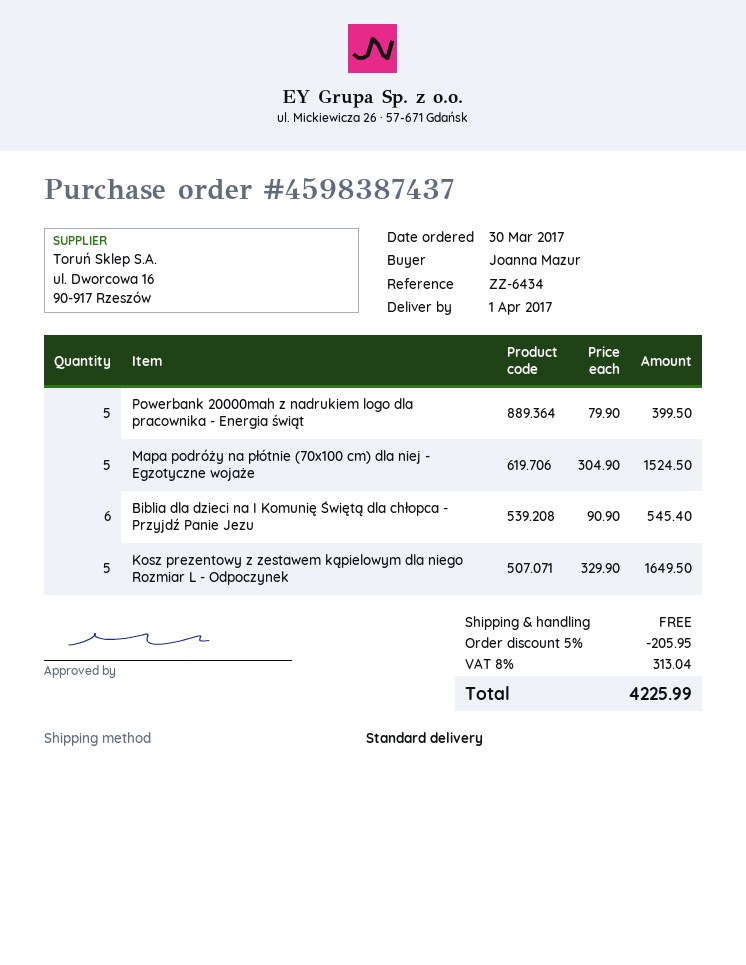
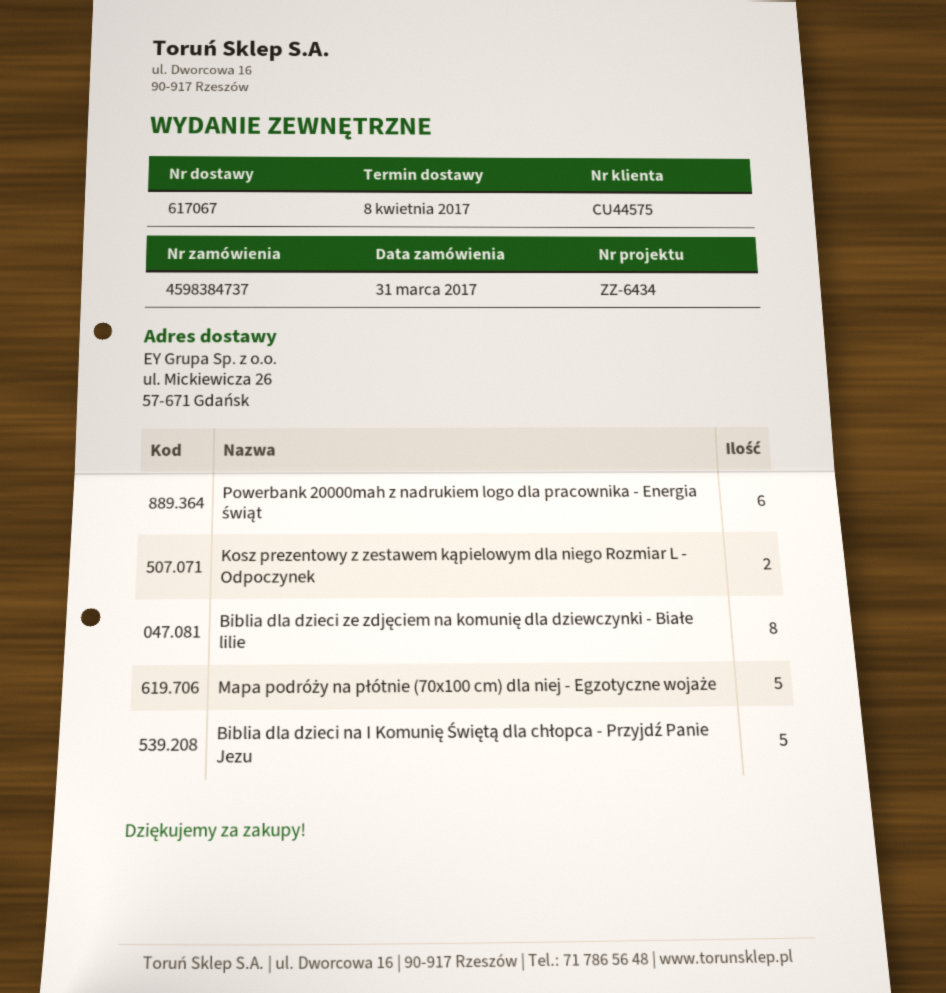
order number: 4598387437 -> 4598384737
order date: 2017-03-30 -> 2017-03-31
delivery date: 2017-04-01 -> 2017-04-08
Powerbank 20000mah z nadrukiem logo dla pracownika - Energia świąt: 5 -> 6
Biblia dla dzieci na I Komunię Świętą dla chłopca - Przyjdź Panie Jezu: 6 -> 5
Kosz prezentowy z zestawem kąpielowym dla niego Rozmiar L - Odpoczynek: 5 -> 2
Biblia dla dzieci ze zdjęciem na komunię dla dziewczynki - Białe lilie: none -> 8

